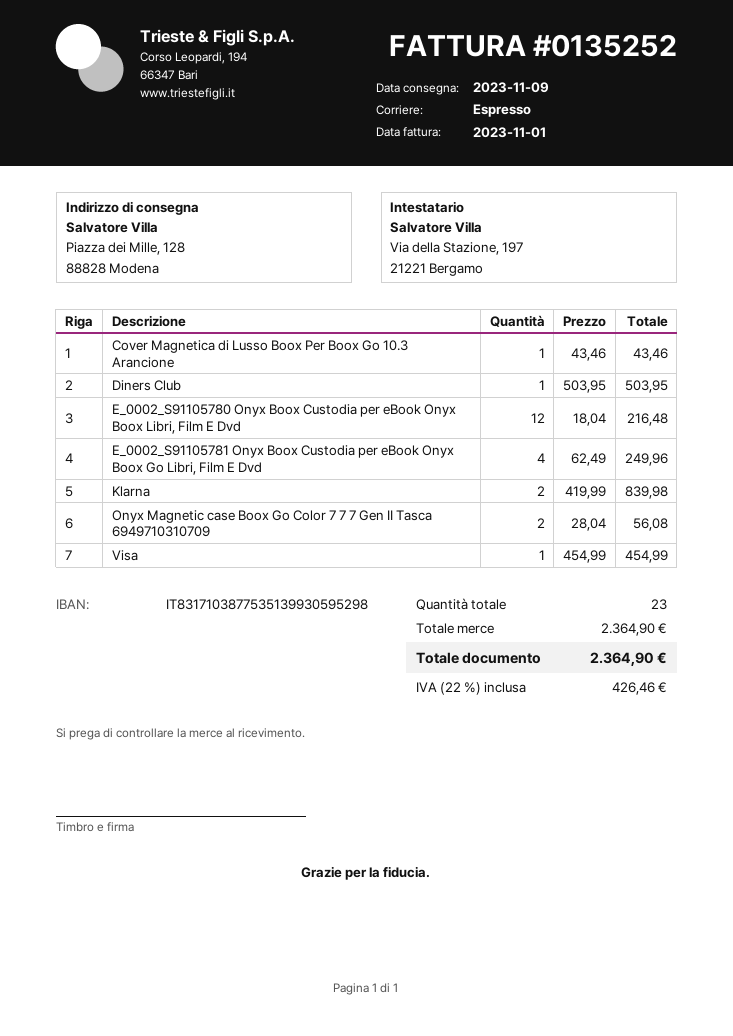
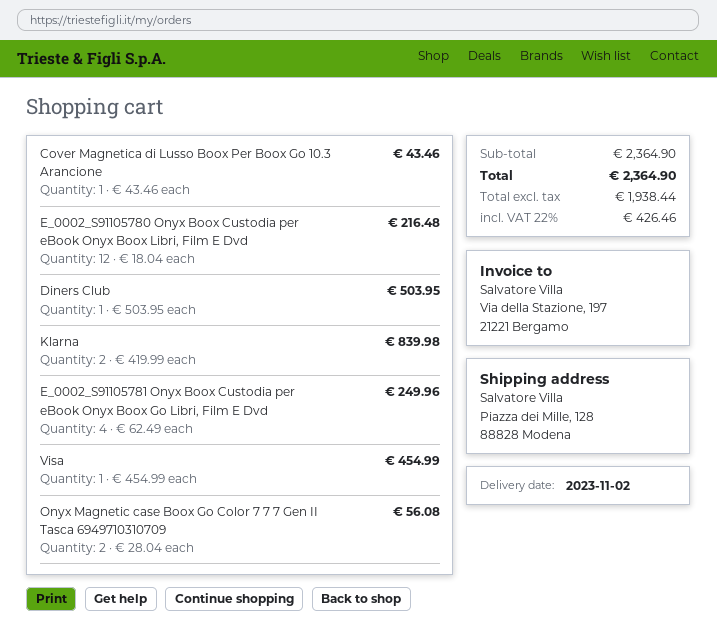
delivery date: 2023-11-09 -> 2023-11-02

